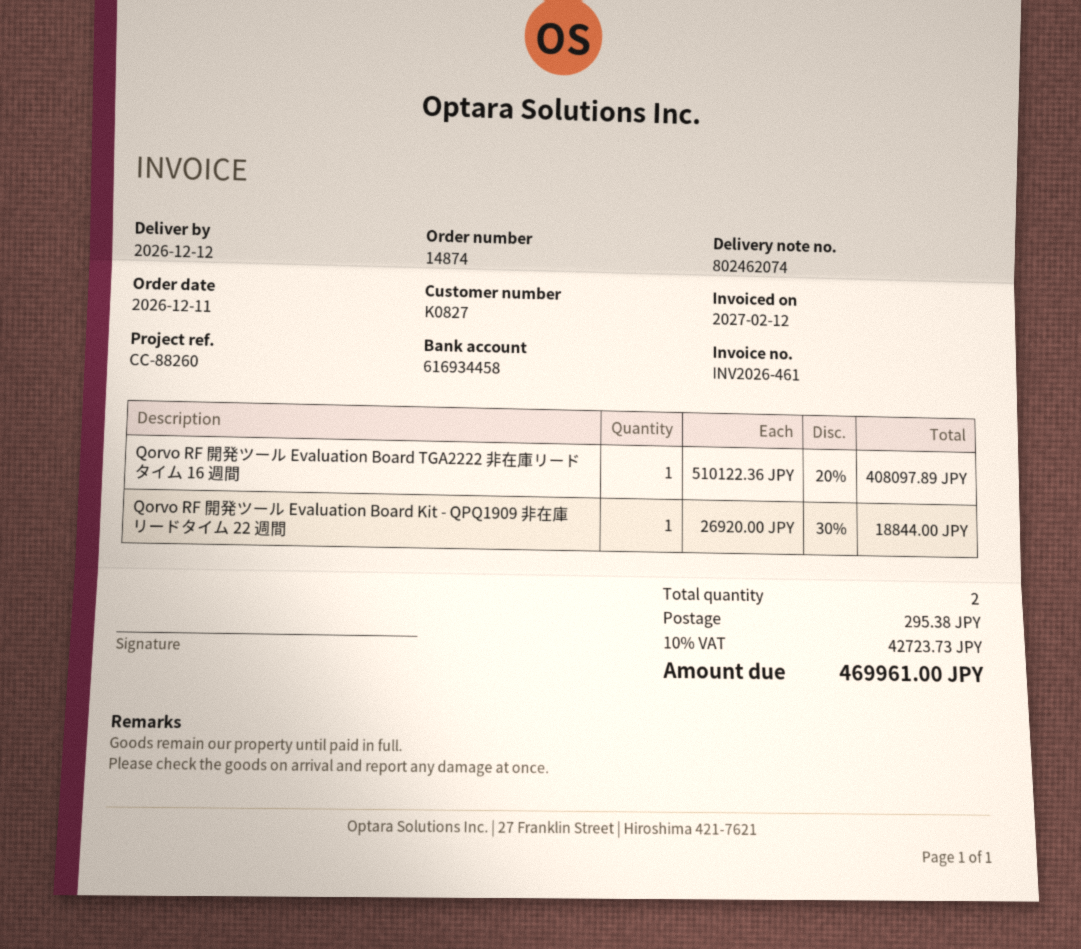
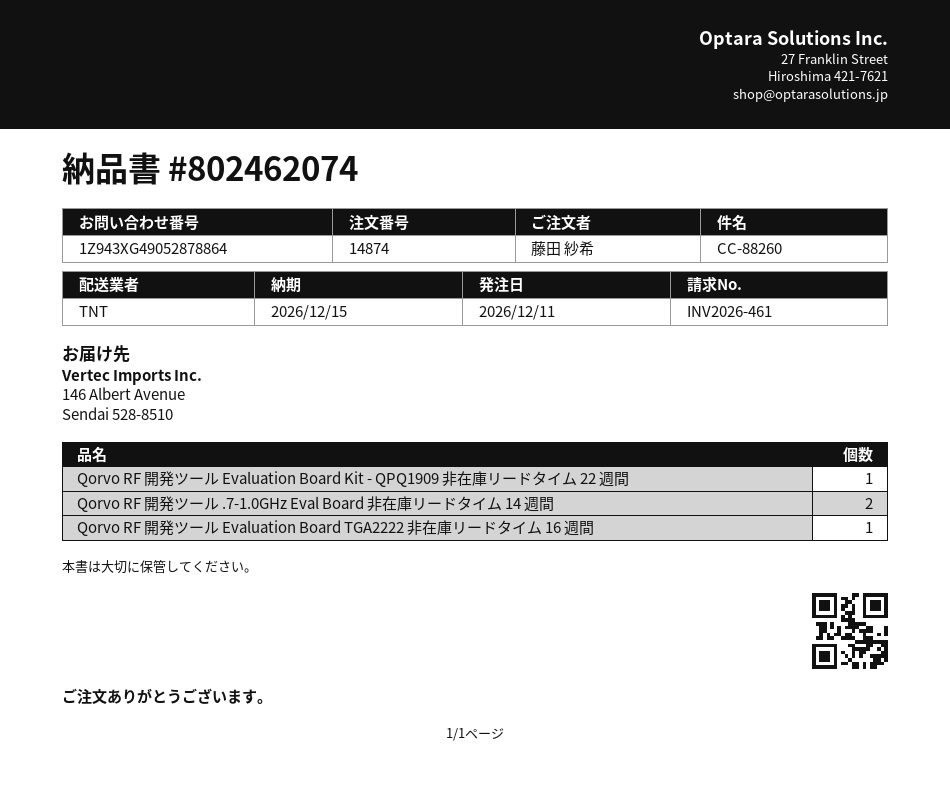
delivery date: 2026-12-12 -> 2026-12-15
Qorvo RF 開発ツール .7-1.0GHz Eval Board 非在庫リードタイム 14 週間: none -> 2

